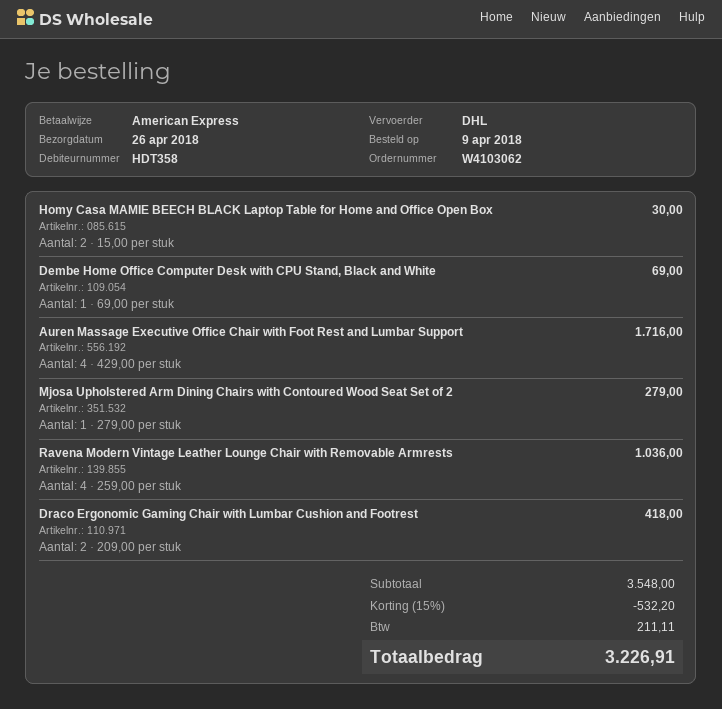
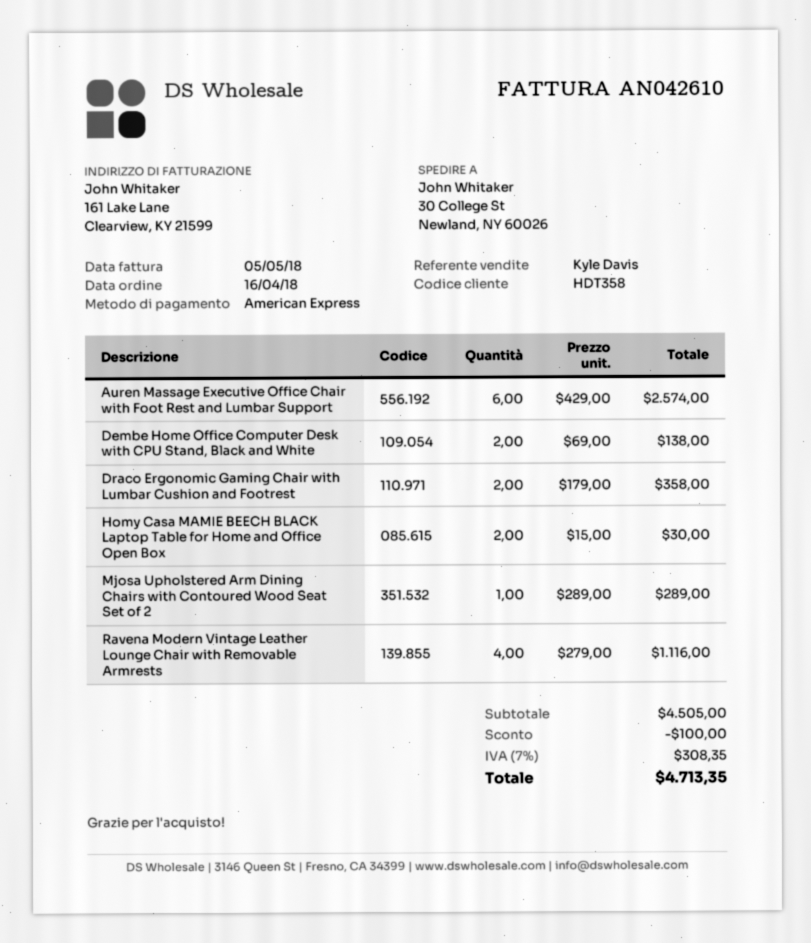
order date: 2018-04-09 -> 2018-04-16
Dembe Home Office Computer Desk with CPU Stand, Black and White: 1 x 69.00 = 69.00 -> 2 x 69.00 = 138.00
Auren Massage Executive Office Chair with Foot Rest and Lumbar Support: 4 x 429.00 = 1716.00 -> 6 x 429.00 = 2574.00
Mjosa Upholstered Arm Dining Chairs with Contoured Wood Seat Set of 2: 1 x 279.00 = 279.00 -> 1 x 289.00 = 289.00
Ravena Modern Vintage Leather Lounge Chair with Removable Armrests: 4 x 259.00 = 1036.00 -> 4 x 279.00 = 1116.00
Draco Ergonomic Gaming Chair with Lumbar Cushion and Footrest: 2 x 209.00 = 418.00 -> 2 x 179.00 = 358.00
subtotal: 3548.00 -> 4505.00
discount: 532.20 -> 100.00
tax: 211.11 -> 308.35
total: 3226.91 -> 4713.35

